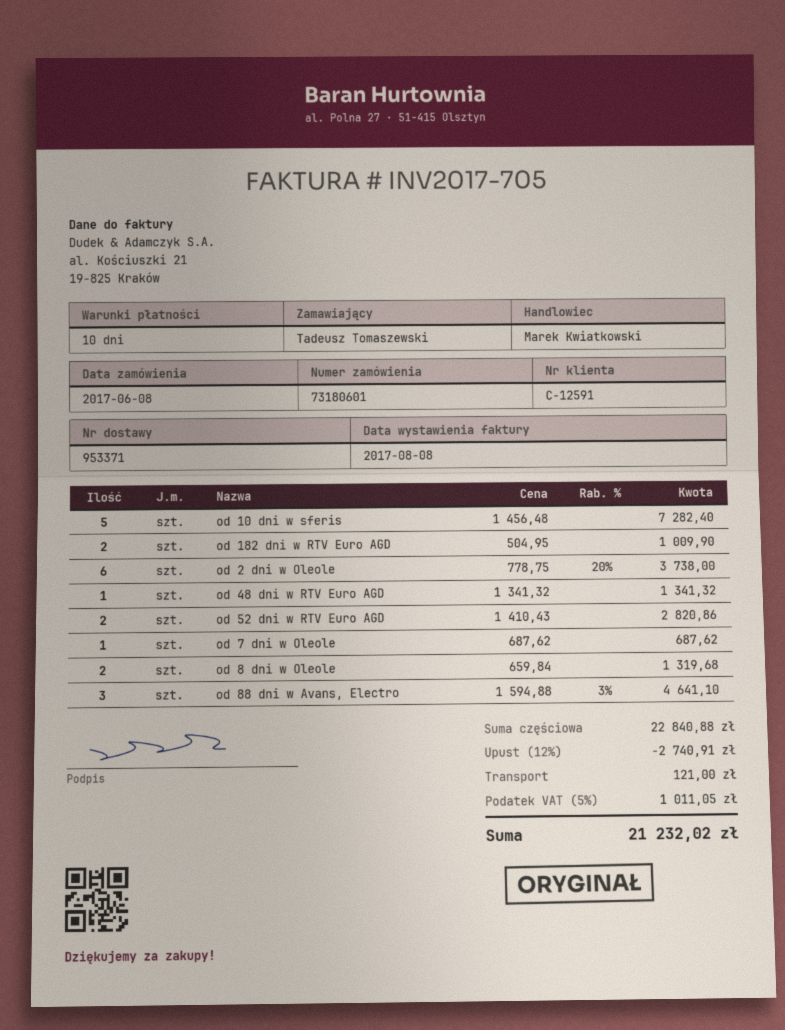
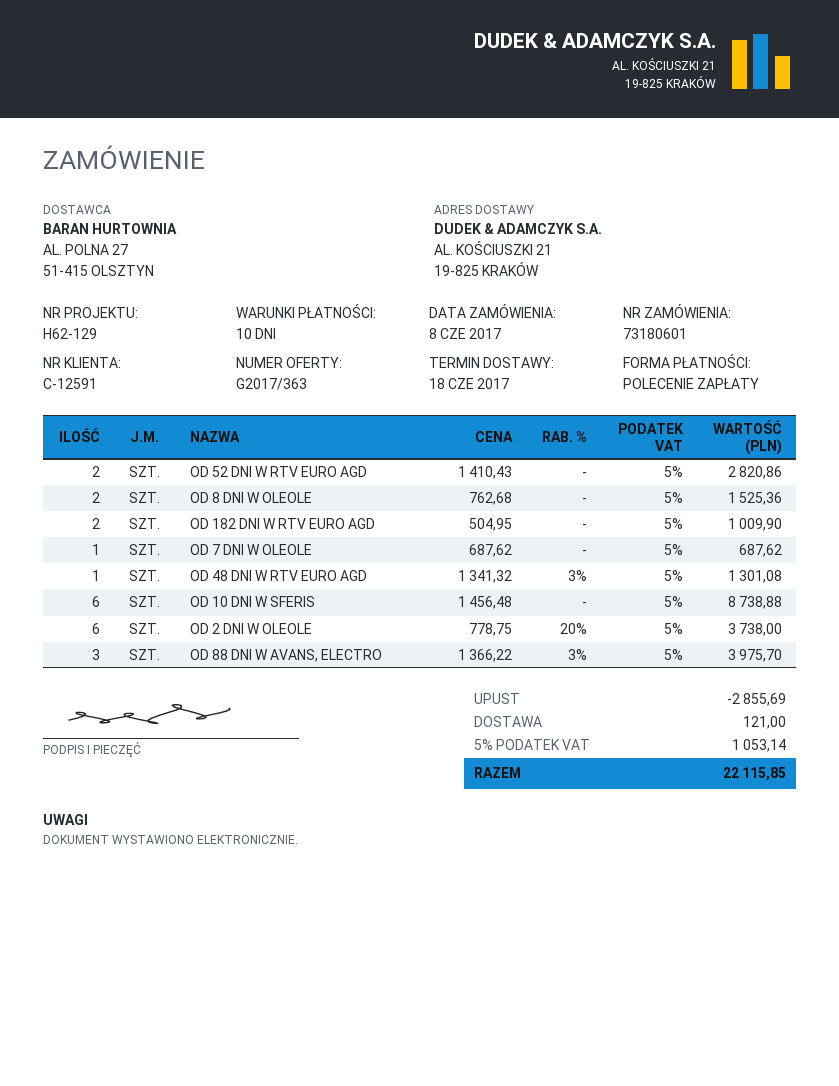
od 10 dni w sferis: 5 x 1456.48 = 7282.40 -> 6 x 1456.48 = 8738.88
od 48 dni w RTV Euro AGD: 1 x 1341.32 = 1341.32 -> 1 x 1341.32 - 3% = 1301.08
od 8 dni w Oleole: 2 x 659.84 = 1319.68 -> 2 x 762.68 = 1525.36
od 88 dni w Avans, Electro: 3 x 1594.88 - 3% = 4641.10 -> 3 x 1366.22 - 3% = 3975.70
discount: 2740.91 -> 2855.69
tax: 5% = 1011.05 -> 5% = 1053.14
total: 21232.02 -> 22115.85

